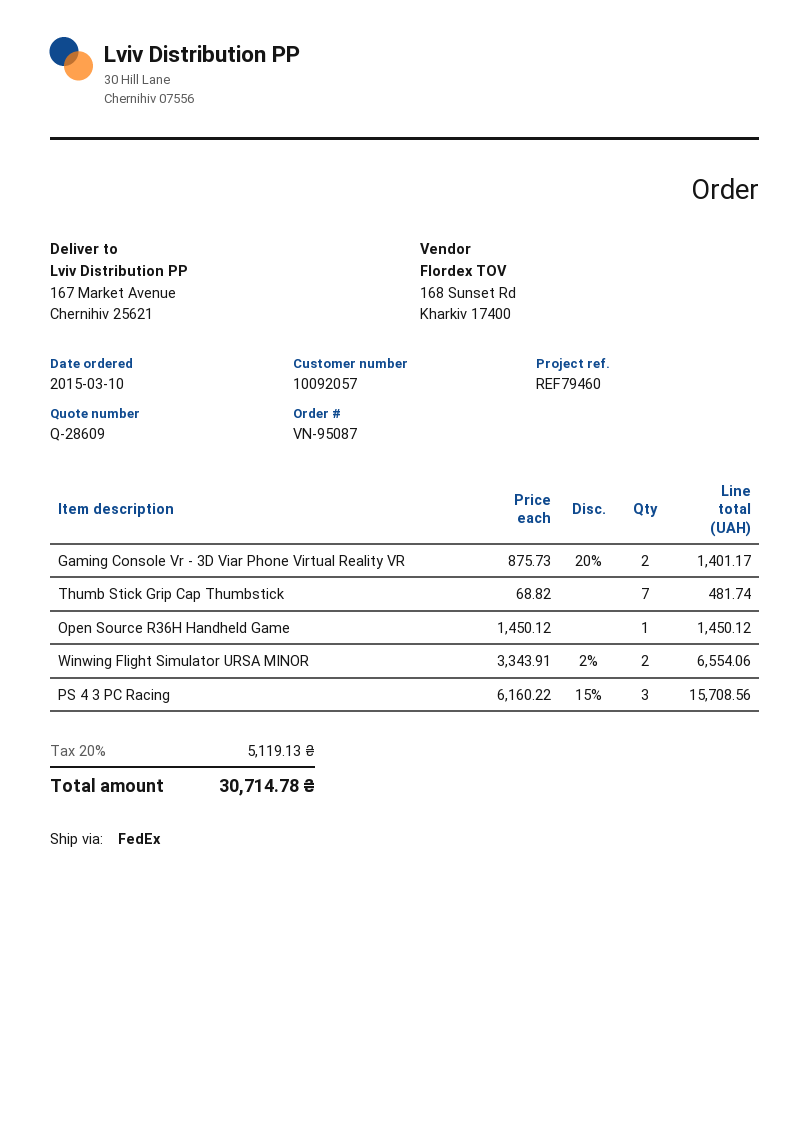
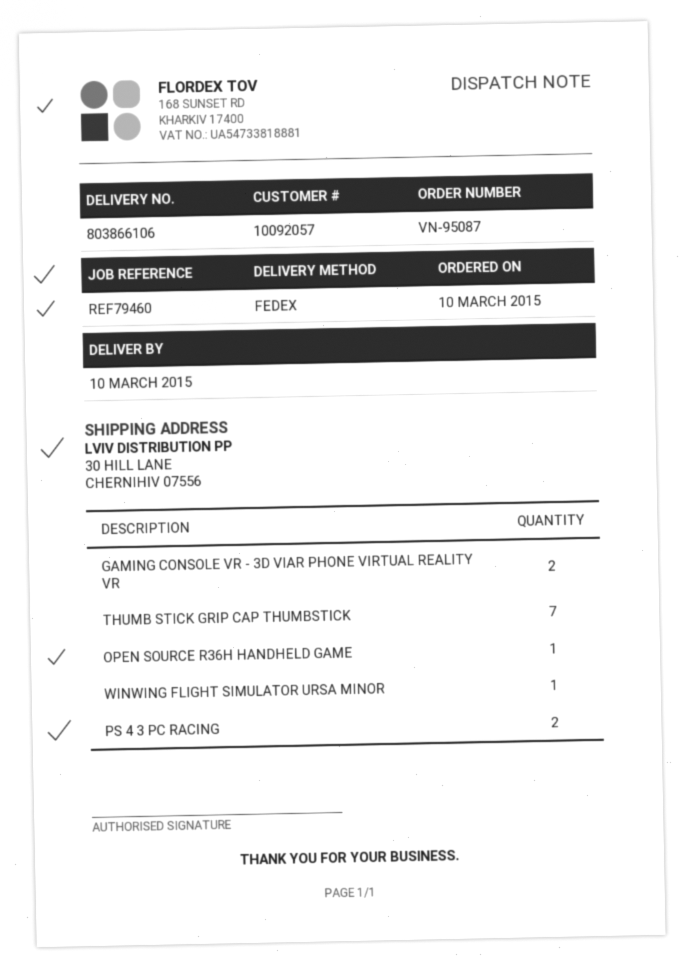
ship to: 167 Market Avenue, Chernihiv 25621 -> 30 HILL LANE, CHERNIHIV 07556
Winwing Flight Simulator URSA MINOR: 2 -> 1
PS 4 3 PC Racing: 3 -> 2

